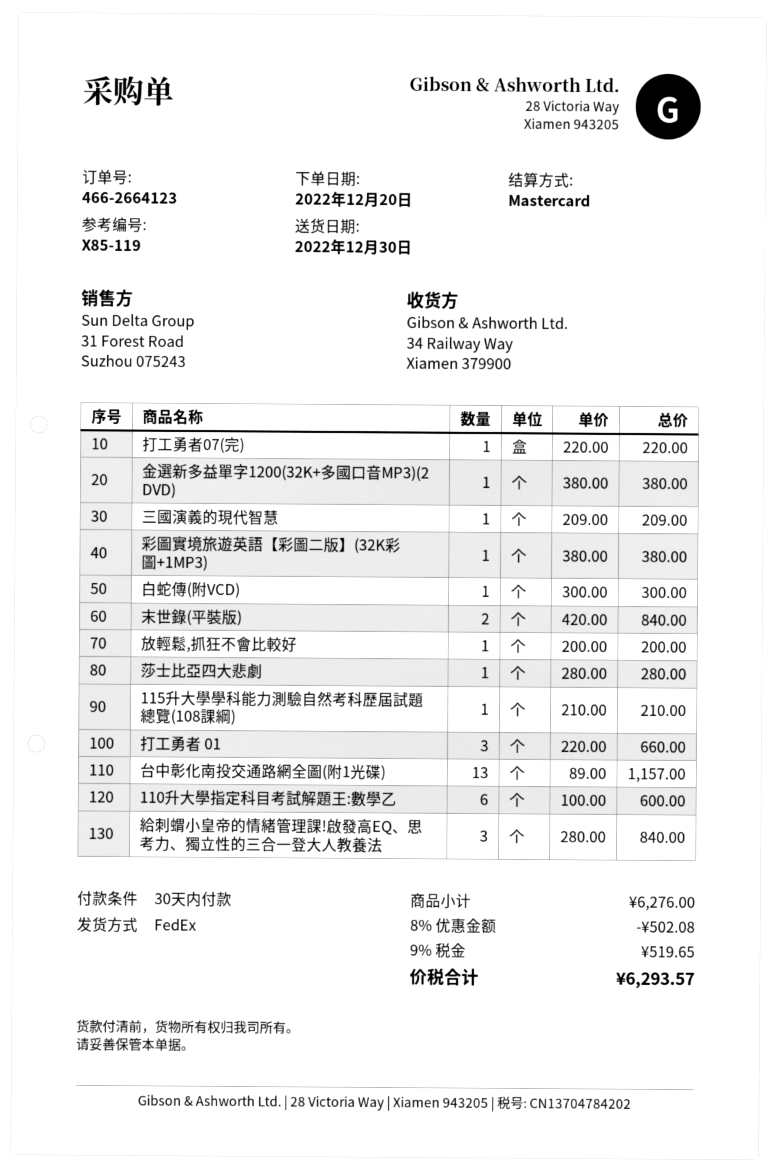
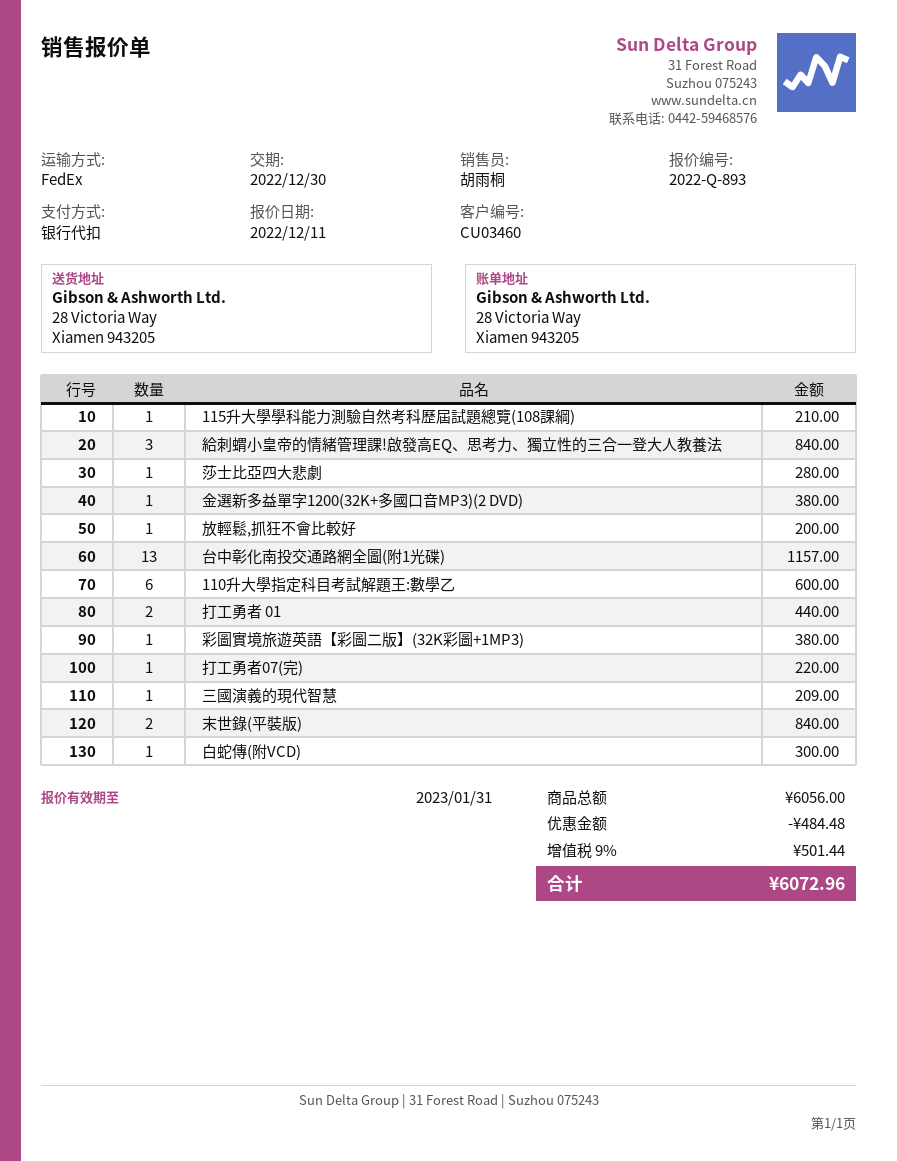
payment method: Mastercard -> direct debit
ship to: 34 Railway Way, Xiamen 379900 -> 28 Victoria Way, Xiamen 943205
打工勇者 01: 3 for 660.00 -> 2 for 440.00
subtotal: 6276.00 -> 6056.00
discount: 502.08 -> 484.48
tax: 9% = 519.65 -> 9% = 501.44
total: 6293.57 -> 6072.96

